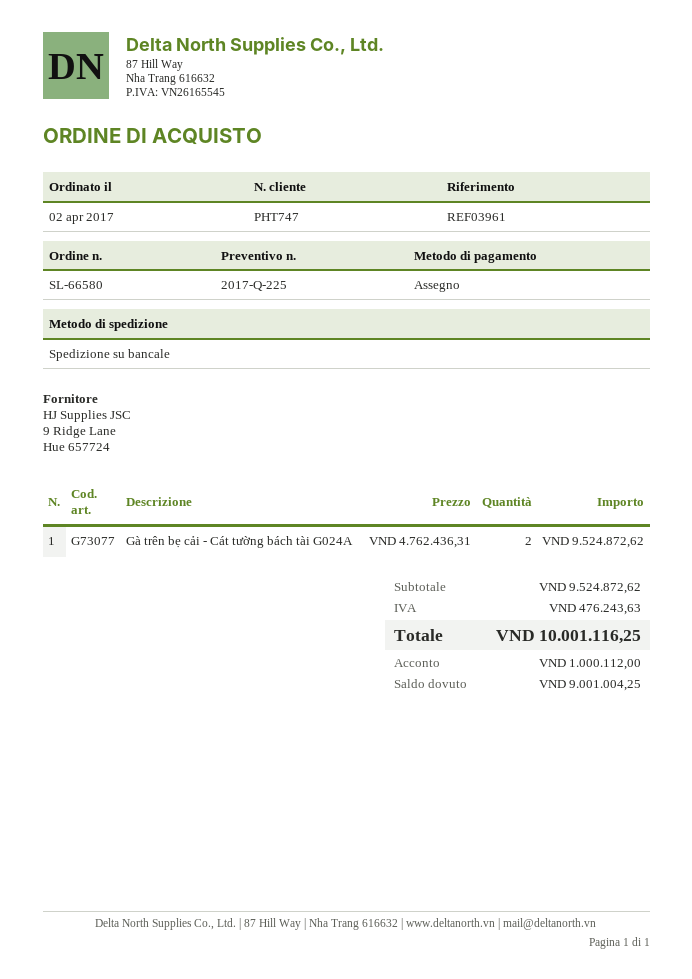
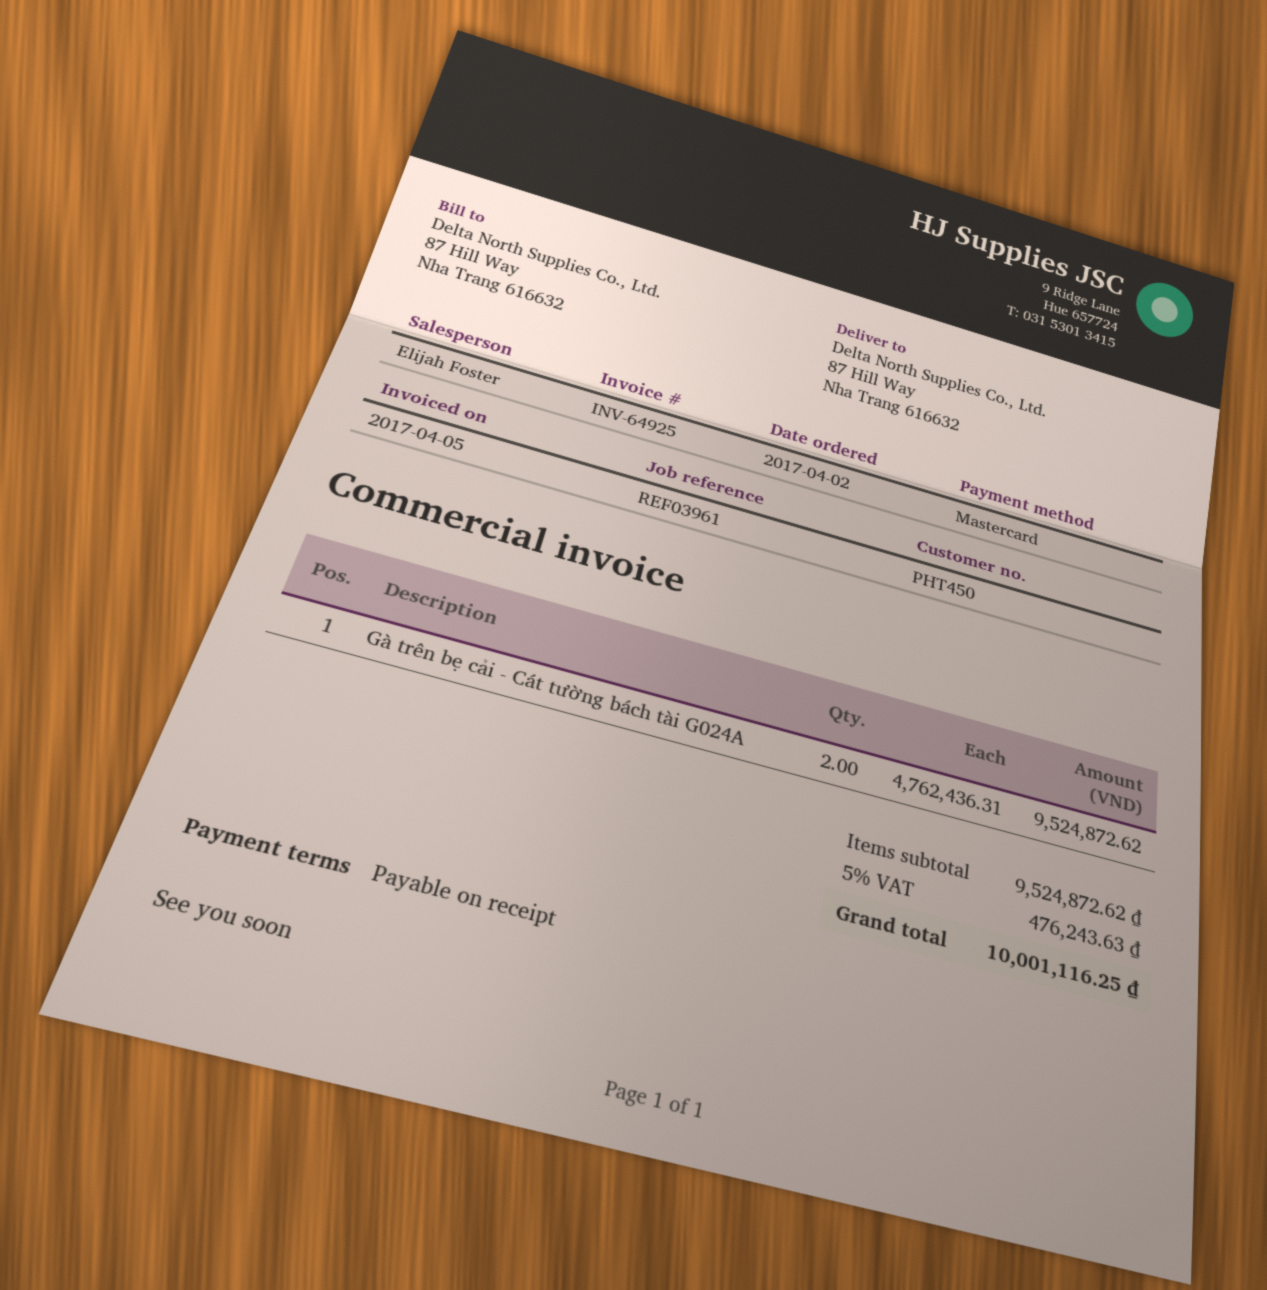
customer number: PHT747 -> PHT450
payment method: cheque -> Mastercard

